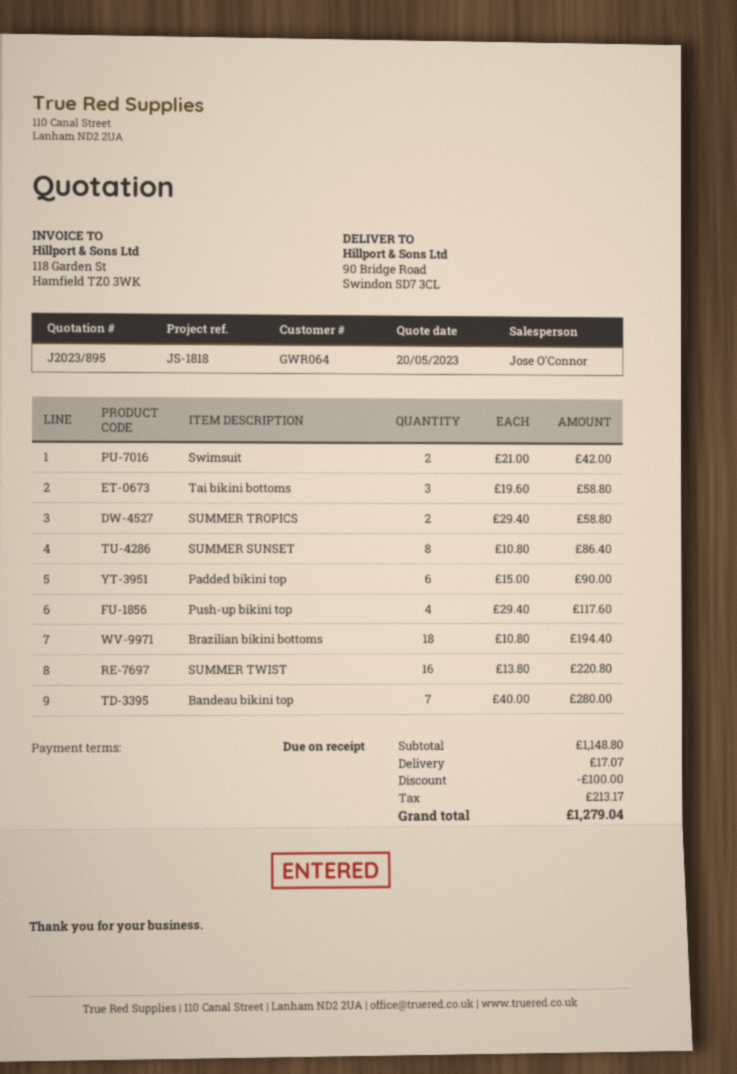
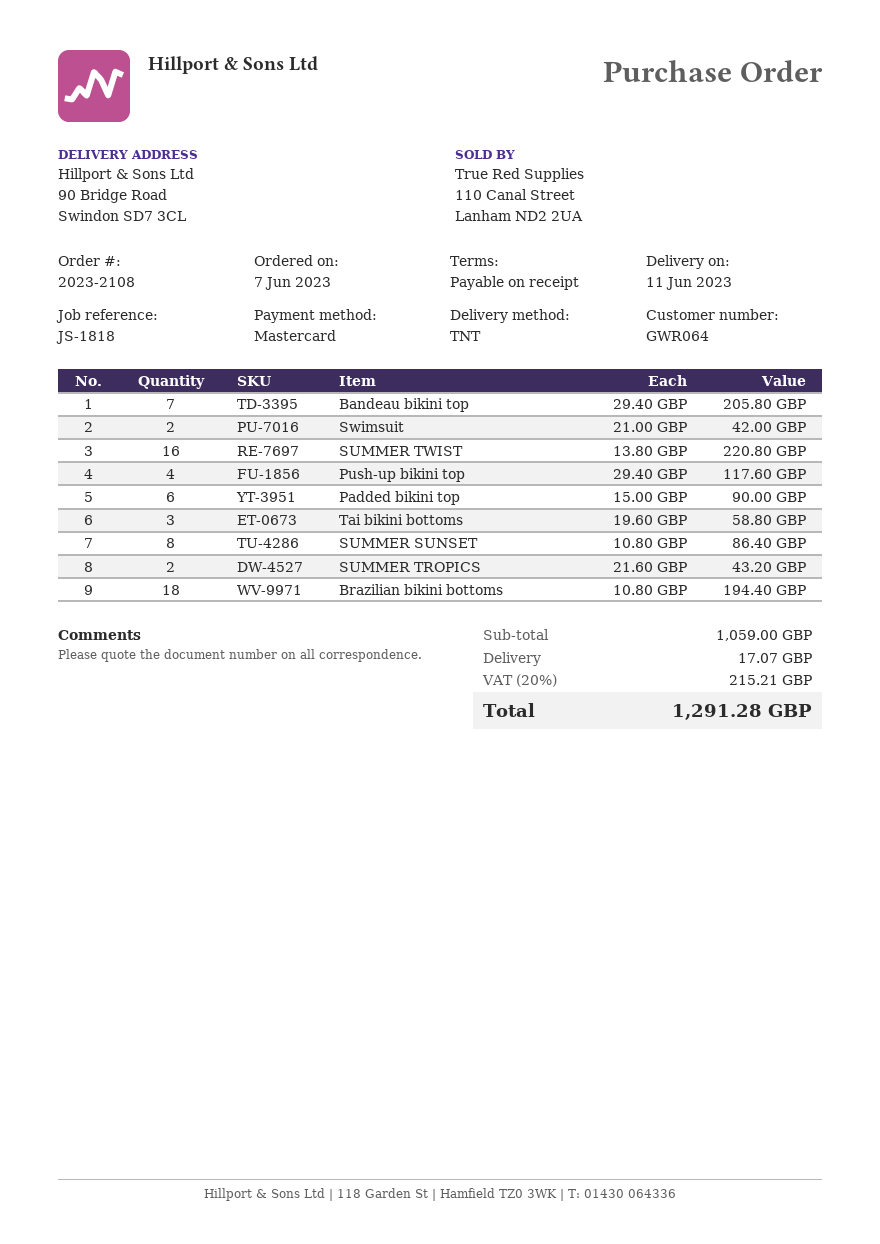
SUMMER TROPICS: 2 x 29.40 = 58.80 -> 2 x 21.60 = 43.20
Bandeau bikini top: 7 x 40.00 = 280.00 -> 7 x 29.40 = 205.80
subtotal: 1148.80 -> 1059.00
discount: 100.00 -> none
tax: 213.17 -> 215.21
total: 1279.04 -> 1291.28

